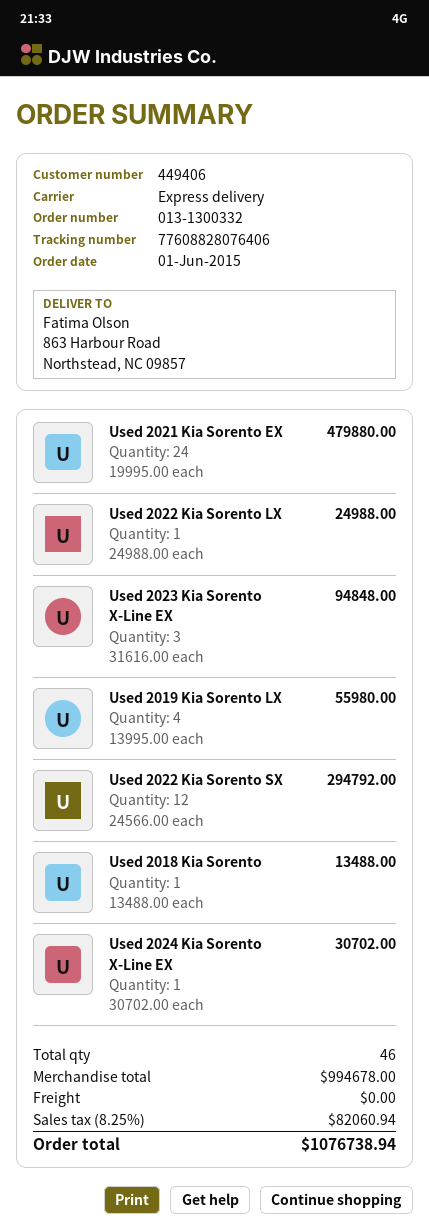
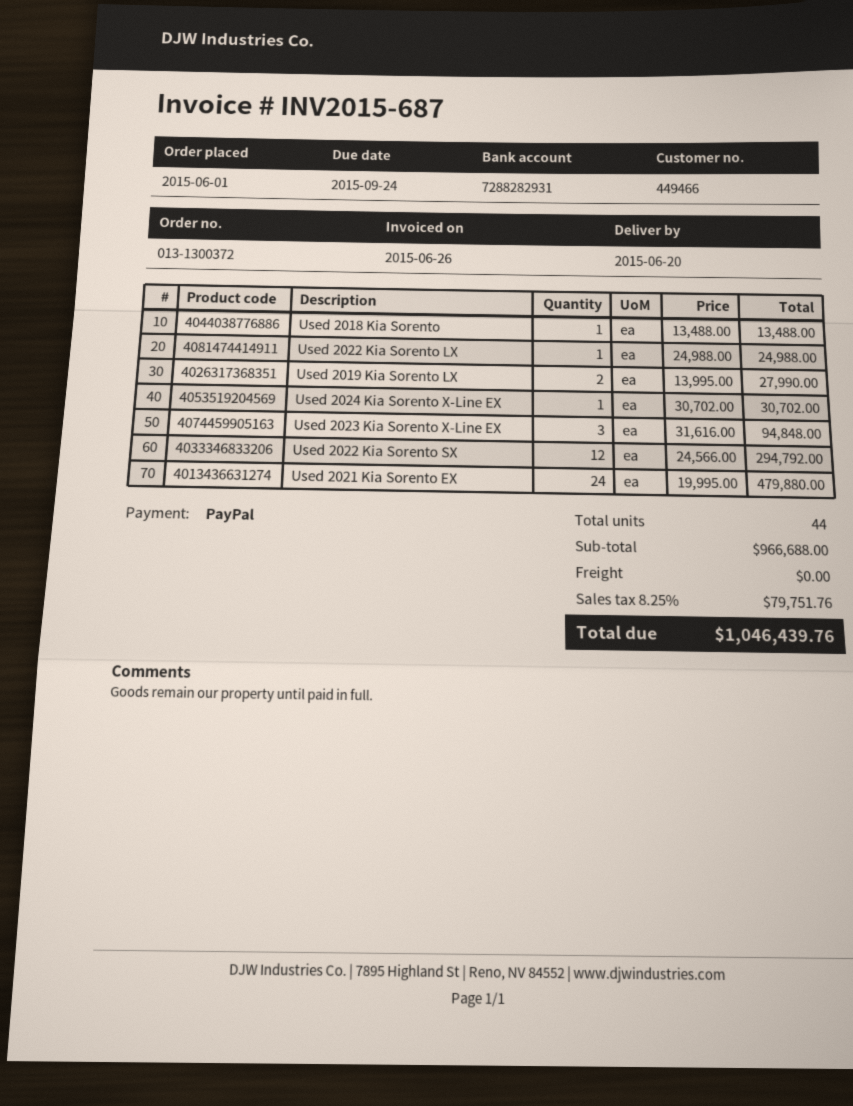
order number: 013-1300332 -> 013-1300372
customer number: 449406 -> 449466
Used 2019 Kia Sorento LX: 4 x 13995.00 = 55980.00 -> 2 x 13995.00 = 27990.00
total quantity: 46 -> 44
subtotal: 994678.00 -> 966688.00
tax: 8.25% = 82060.94 -> 8.25% = 79751.76
total: 1076738.94 -> 1046439.76

